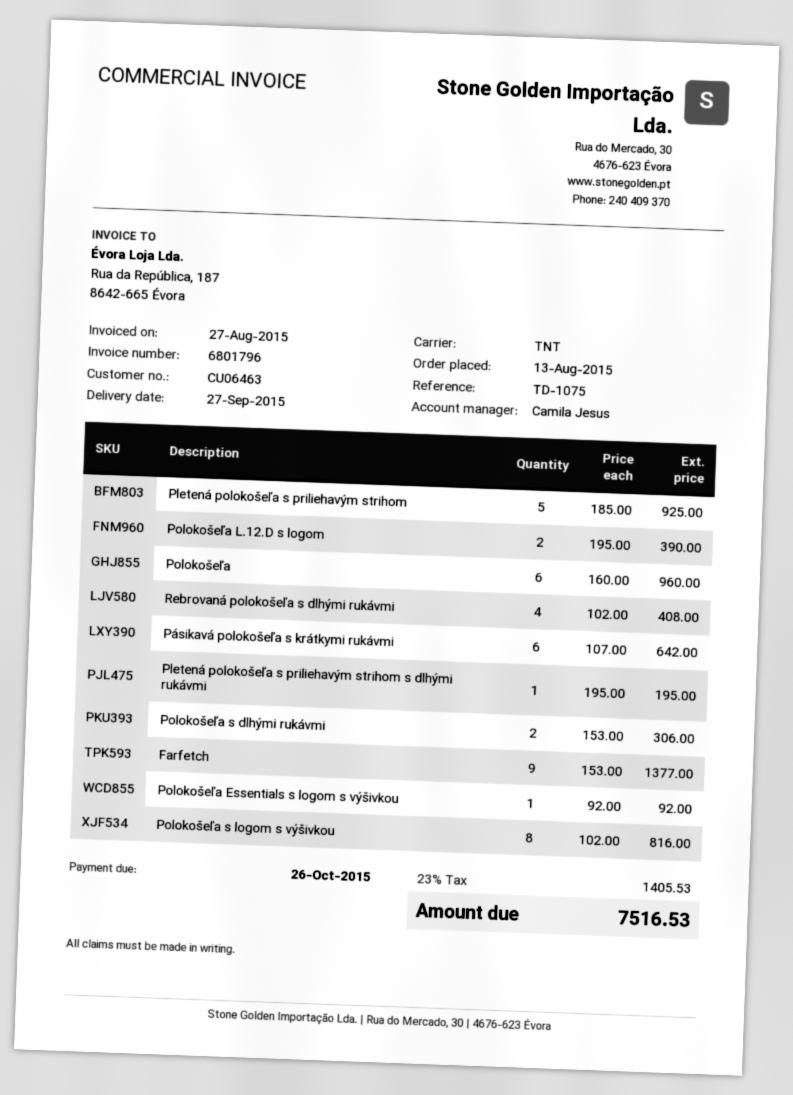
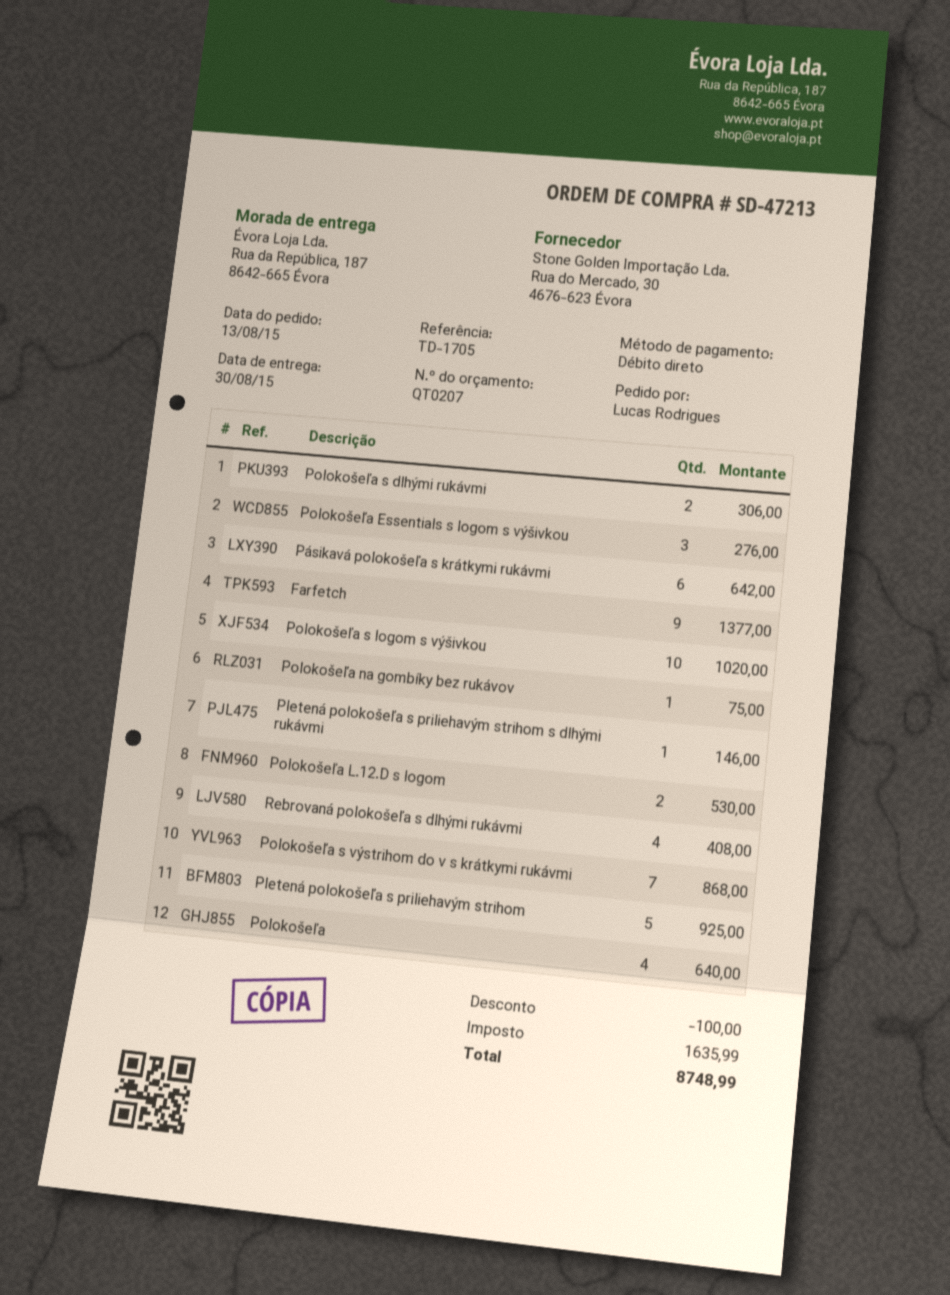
delivery date: 2015-09-27 -> 2015-08-30
reference: TD-1075 -> TD-1705
Polokošeľa L.12.D s logom: 2 for 390.00 -> 2 for 530.00
Polokošeľa: 6 for 960.00 -> 4 for 640.00
Pletená polokošeľa s priliehavým strihom s dlhými rukávmi: 1 for 195.00 -> 1 for 146.00
Polokošeľa Essentials s logom s výšivkou: 1 for 92.00 -> 3 for 276.00
Polokošeľa s logom s výšivkou: 8 for 816.00 -> 10 for 1020.00
Polokošeľa na gombíky bez rukávov: none -> 1 for 75.00
Polokošeľa s výstrihom do v s krátkymi rukávmi: none -> 7 for 868.00
discount: none -> 100.00
tax: 1405.53 -> 1635.99
total: 7516.53 -> 8748.99

